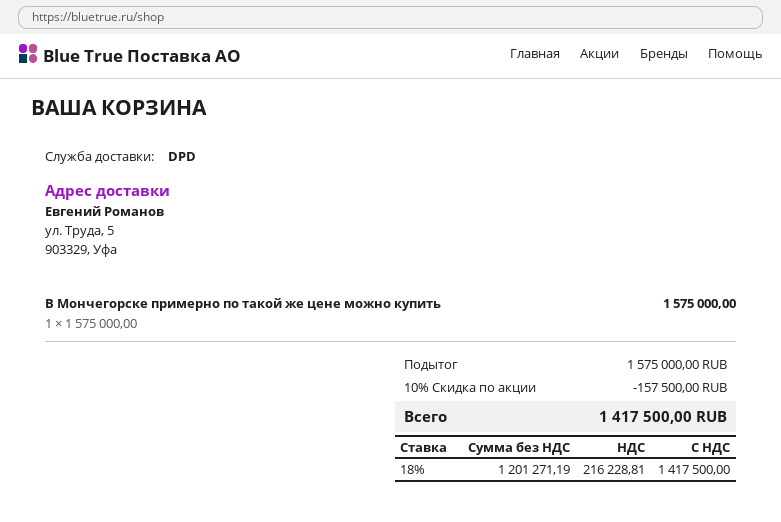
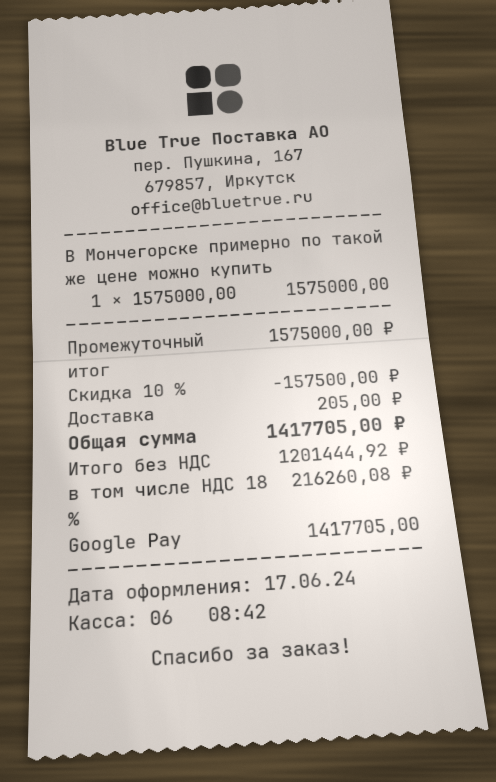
shipping: none -> 205.00
net: 1201271.19 -> 1201444.92
tax: 18% = 216228.81 -> 18% = 216260.08
total: 1417500.00 -> 1417705.00

